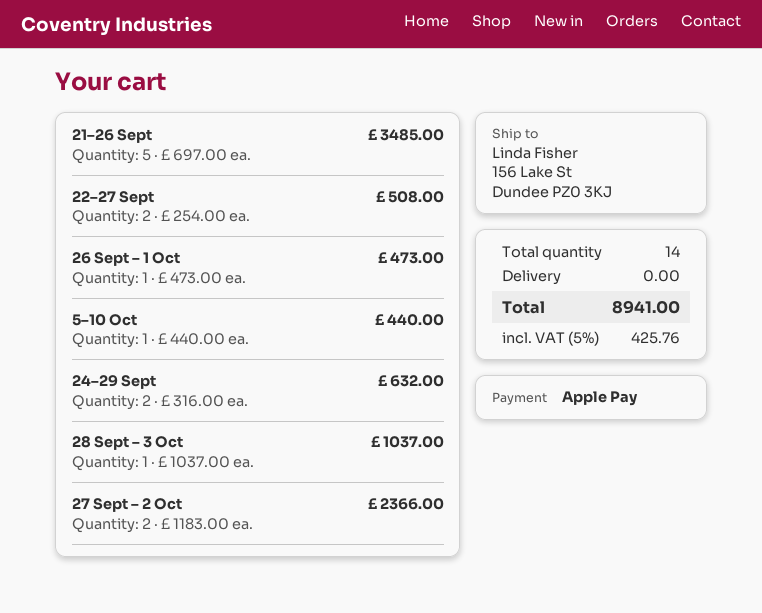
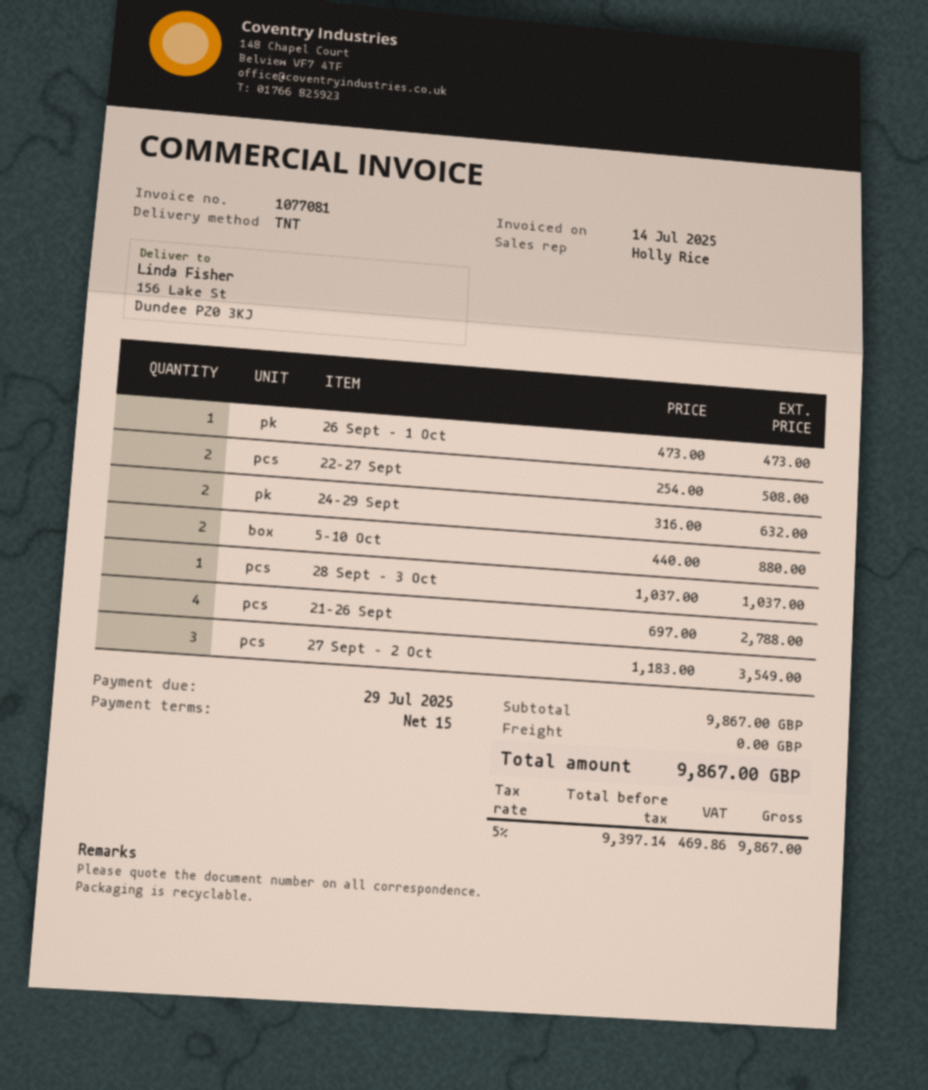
21–26 Sept: 5 x 697.00 = 3485.00 -> 4 x 697.00 = 2788.00
5–10 Oct: 1 x 440.00 = 440.00 -> 2 x 440.00 = 880.00
27 Sept – 2 Oct: 2 x 1183.00 = 2366.00 -> 3 x 1183.00 = 3549.00
tax: 5% = 425.76 -> 5% = 469.86
total: 8941.00 -> 9867.00

